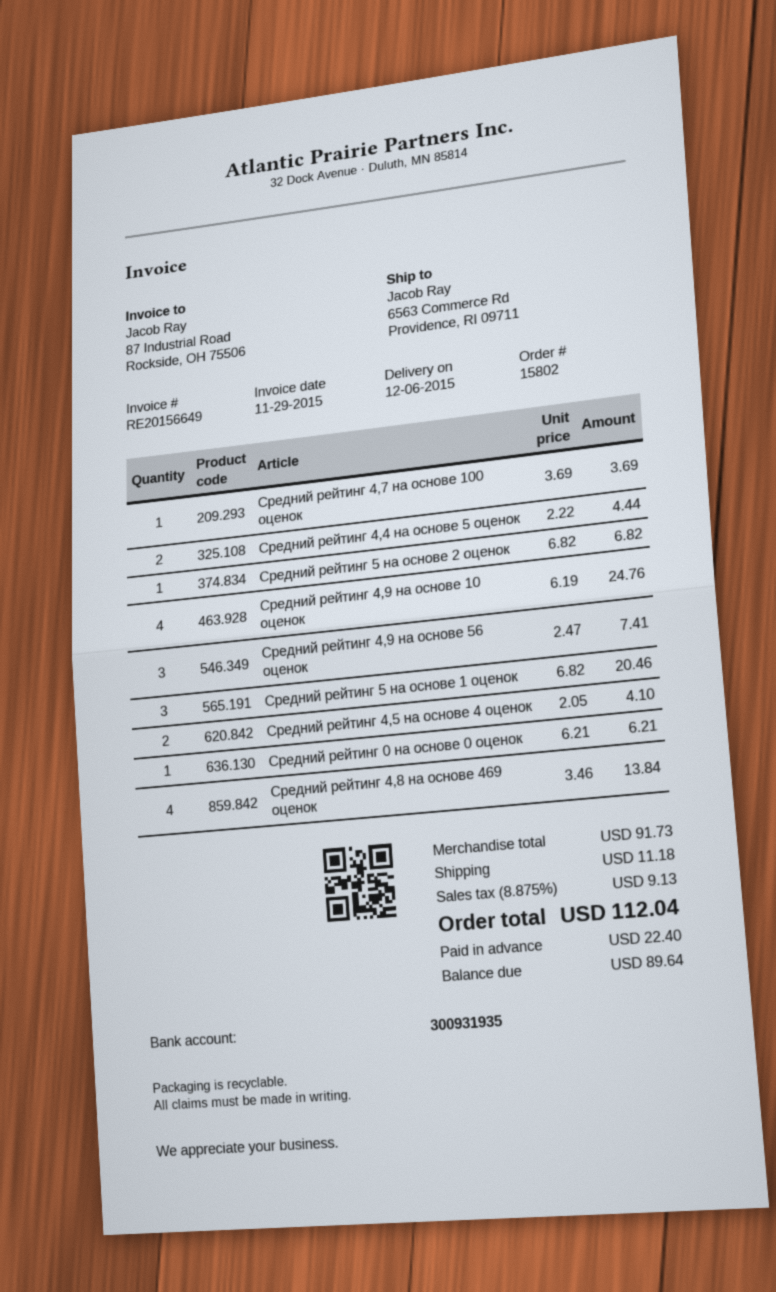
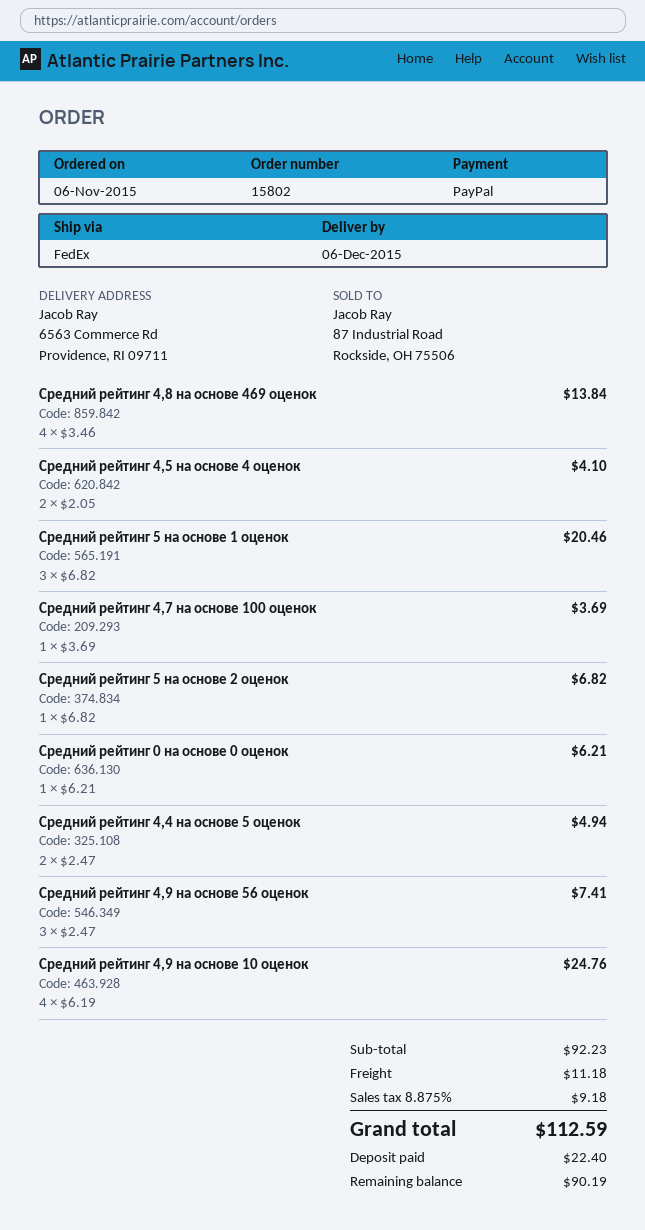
Средний рейтинг 4,4 на основе 5 оценок: 2 x 2.22 = 4.44 -> 2 x 2.47 = 4.94
subtotal: 91.73 -> 92.23
tax: 8.875% = 9.13 -> 8.875% = 9.18
total: 112.04 -> 112.59
balance: 89.64 -> 90.19

